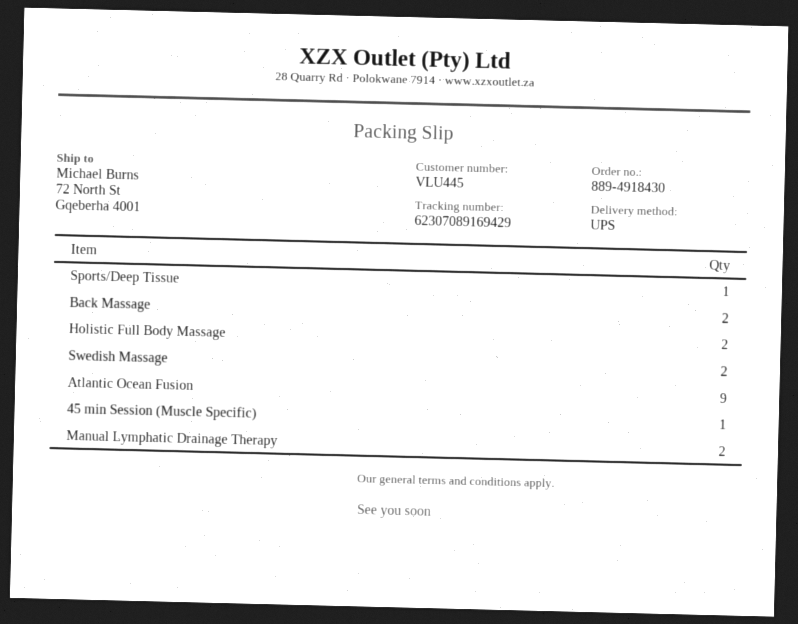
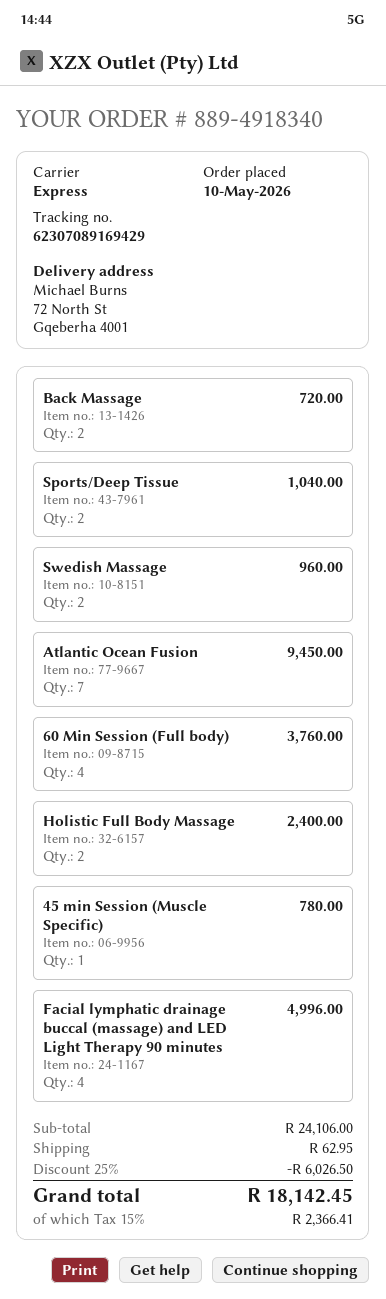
order number: 889-4918430 -> 889-4918340
shipping method: UPS -> express
Sports/Deep Tissue: 1 -> 2
Atlantic Ocean Fusion: 9 -> 7
Manual Lymphatic Drainage Therapy: 2 -> none
60 Min Session (Full body): none -> 4
Facial lymphatic drainage buccal (massage) and LED Light Therapy 90 minutes: none -> 4

